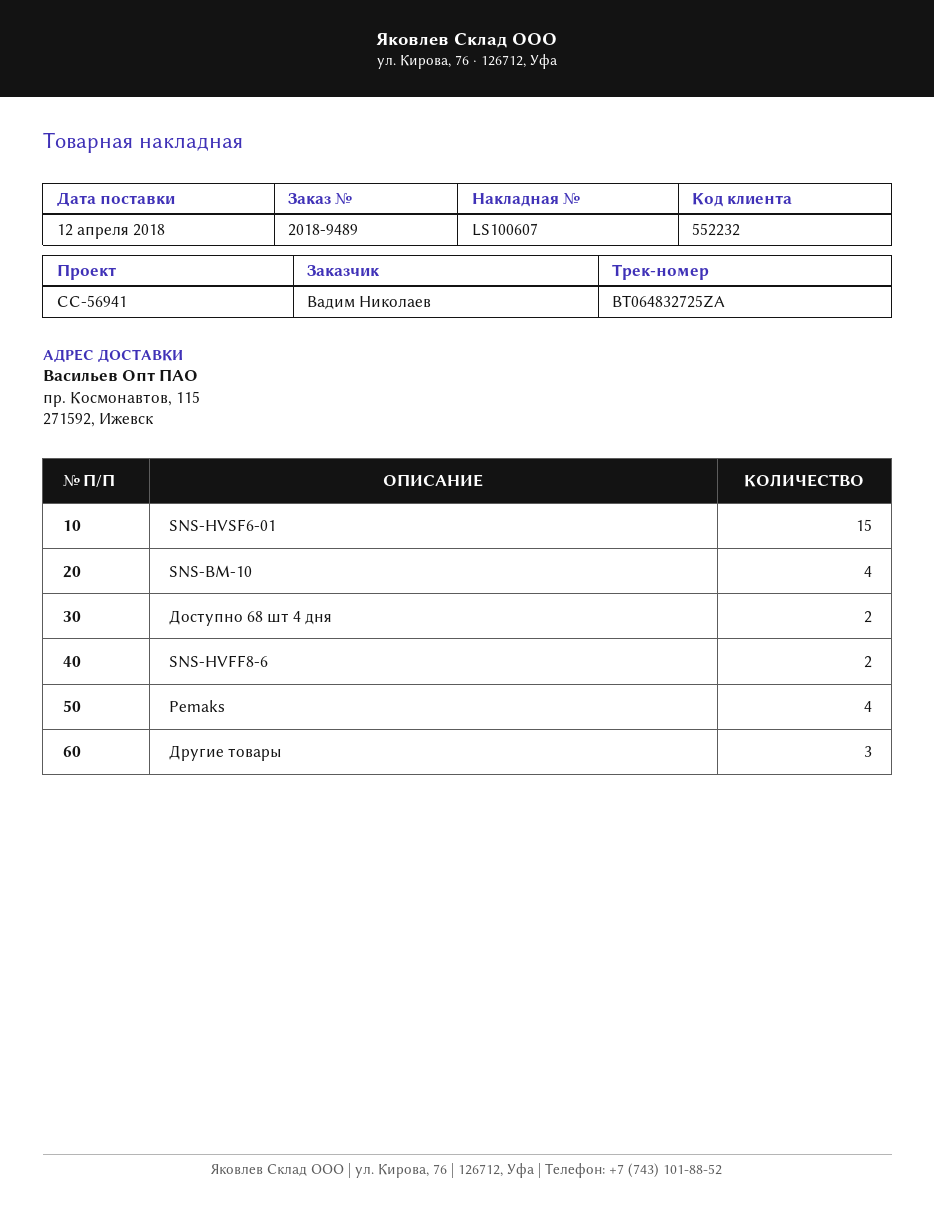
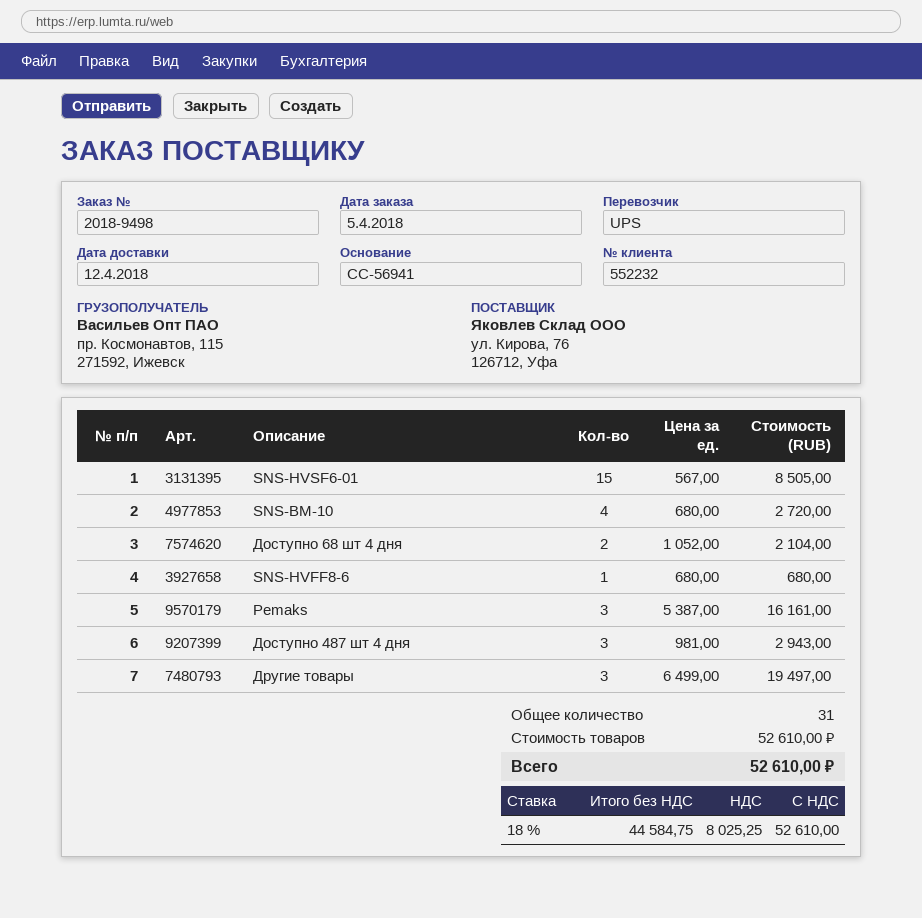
order number: 2018-9489 -> 2018-9498
SNS-HVFF8-6: 2 -> 1
Pemaks: 4 -> 3
Доступно 487 шт 4 дня: none -> 3

